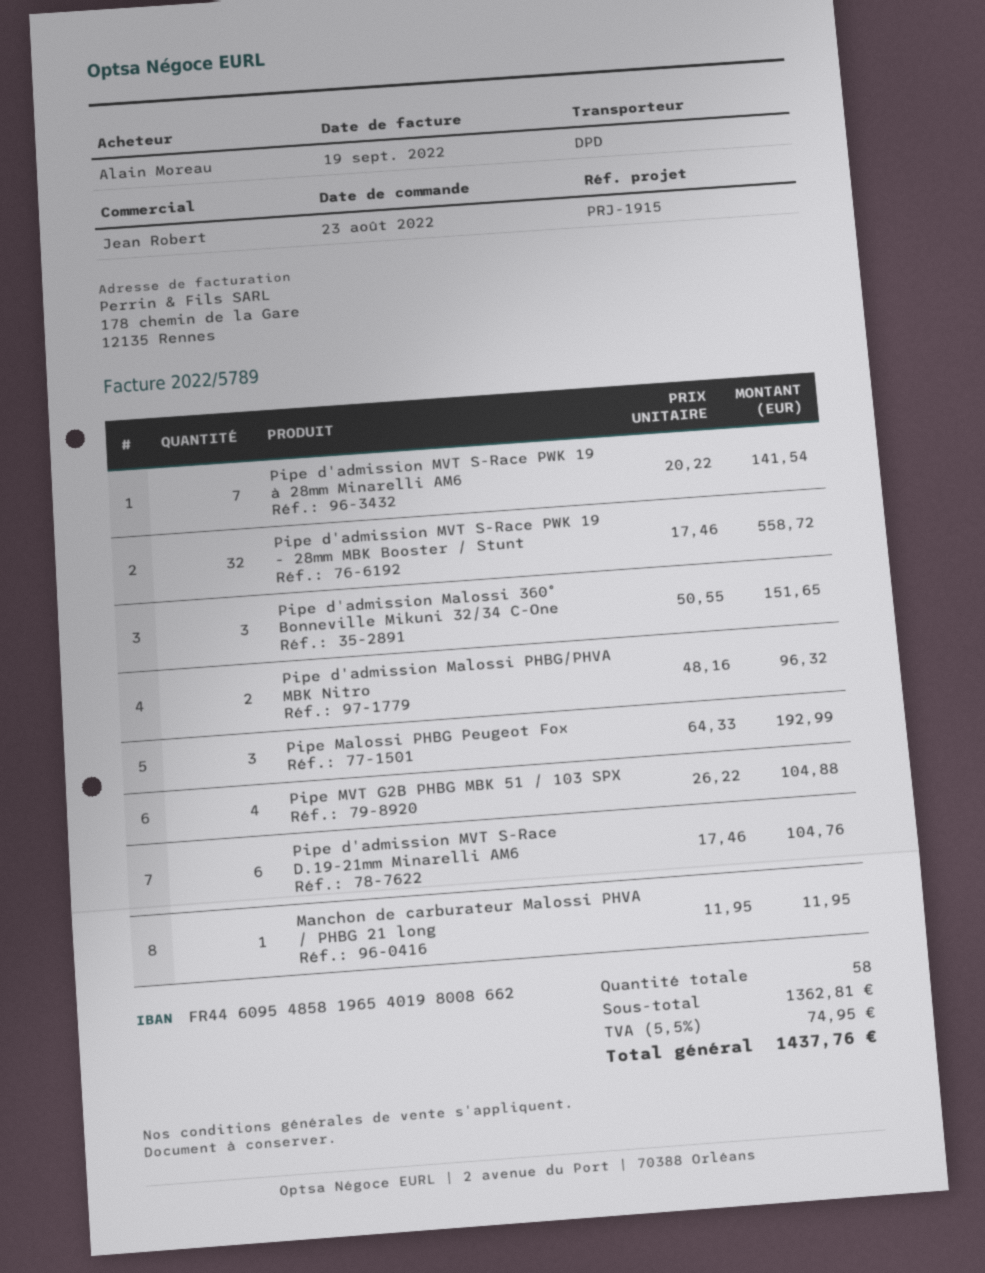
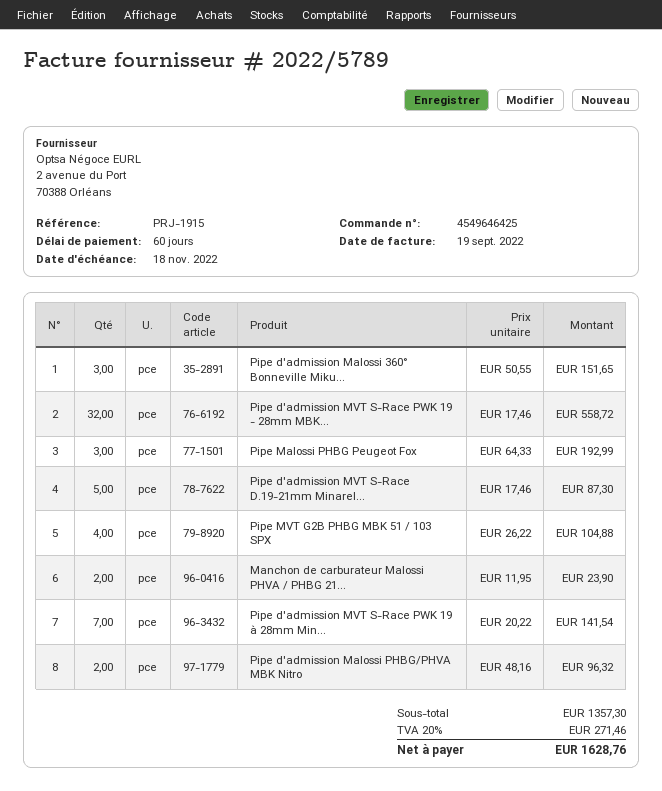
Pipe d'admission MVT S-Race D.19-21mm Minarelli AM6: 6 x 17.46 = 104.76 -> 5 x 17.46 = 87.30
Manchon de carburateur Malossi PHVA / PHBG 21 long: 1 x 11.95 = 11.95 -> 2 x 11.95 = 23.90
subtotal: 1362.81 -> 1357.30
tax: 5.5% = 74.95 -> 20% = 271.46
total: 1437.76 -> 1628.76

